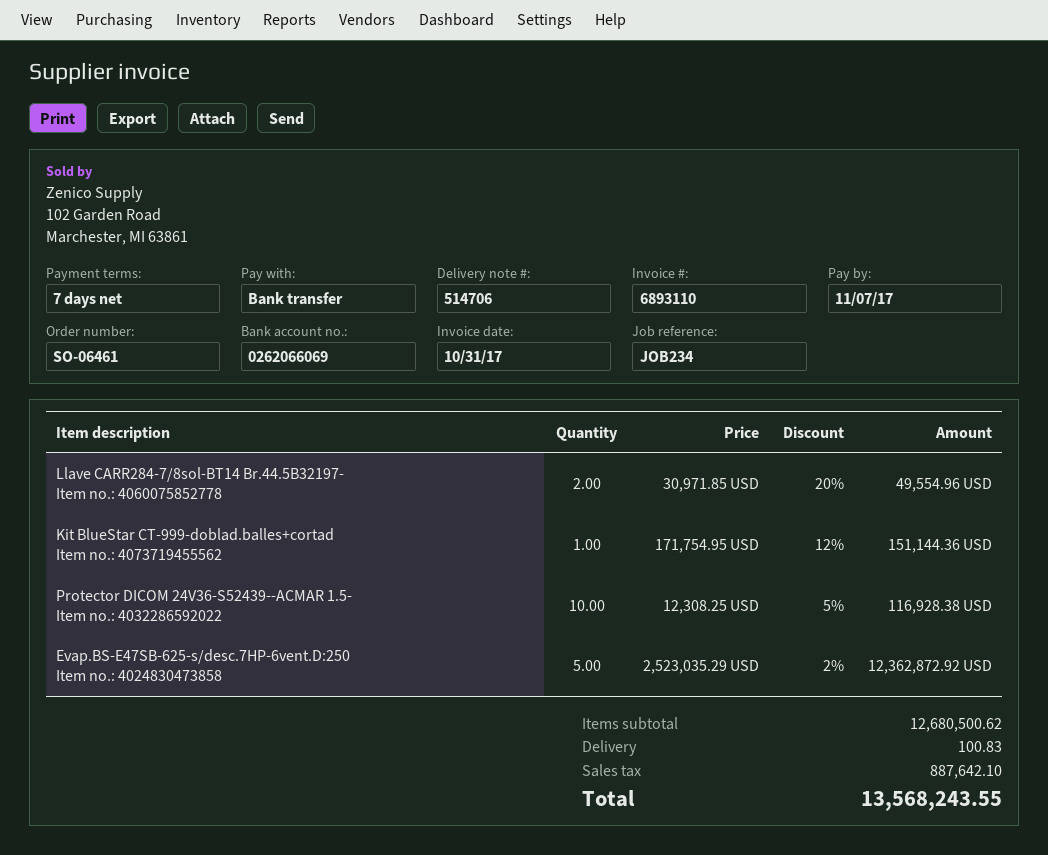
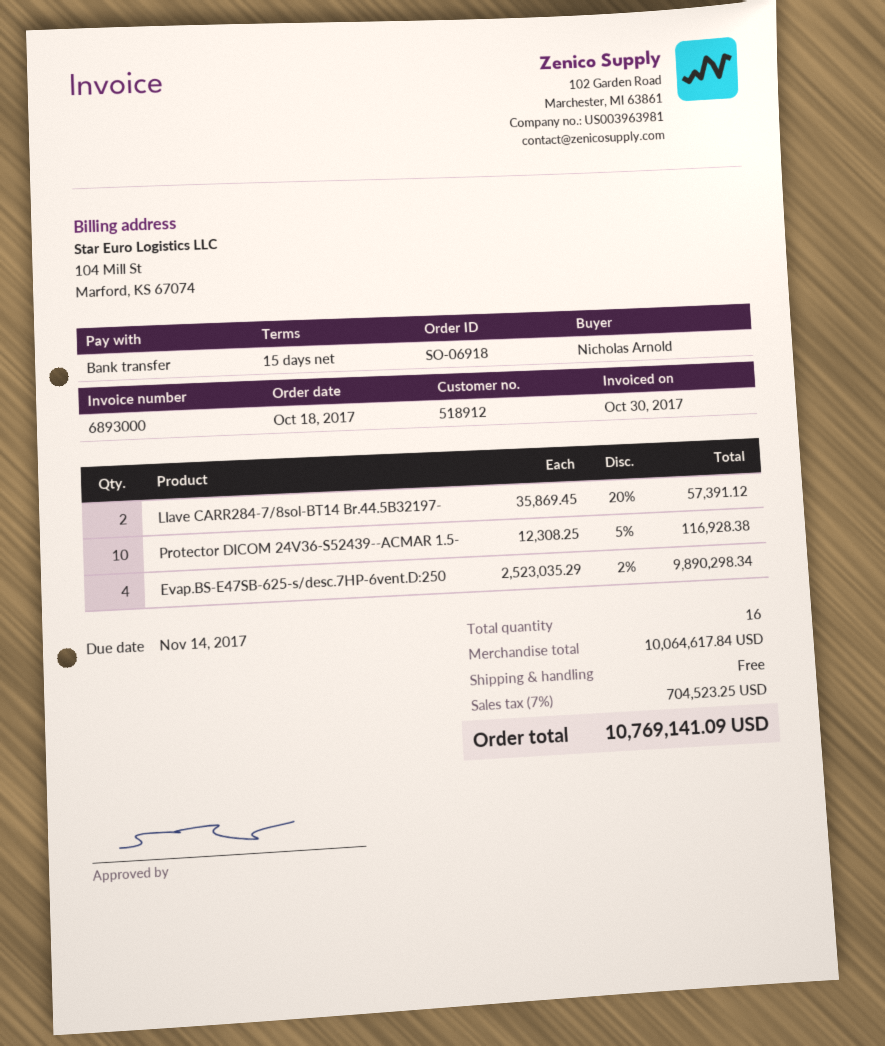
order number: SO-06461 -> SO-06918
invoice number: 6893110 -> 6893000
invoice date: 2017-10-31 -> 2017-10-30
payment terms: 7 days -> 15 days
due date: 2017-11-07 -> 2017-11-14
Llave CARR284-7/8sol-BT14 Br.44.5B32197-: 2 x 30971.85 - 20% = 49554.96 -> 2 x 35869.45 - 20% = 57391.12
Kit BlueStar CT-999-doblad.balles+cortad: 1 x 171754.95 - 12% = 151144.36 -> none
Evap.BS-E47SB-625-s/desc.7HP-6vent.D:250: 5 x 2523035.29 - 2% = 12362872.92 -> 4 x 2523035.29 - 2% = 9890298.34
subtotal: 12680500.62 -> 10064617.84
shipping: 100.83 -> 0.00
tax: 887642.10 -> 704523.25
total: 13568243.55 -> 10769141.09

